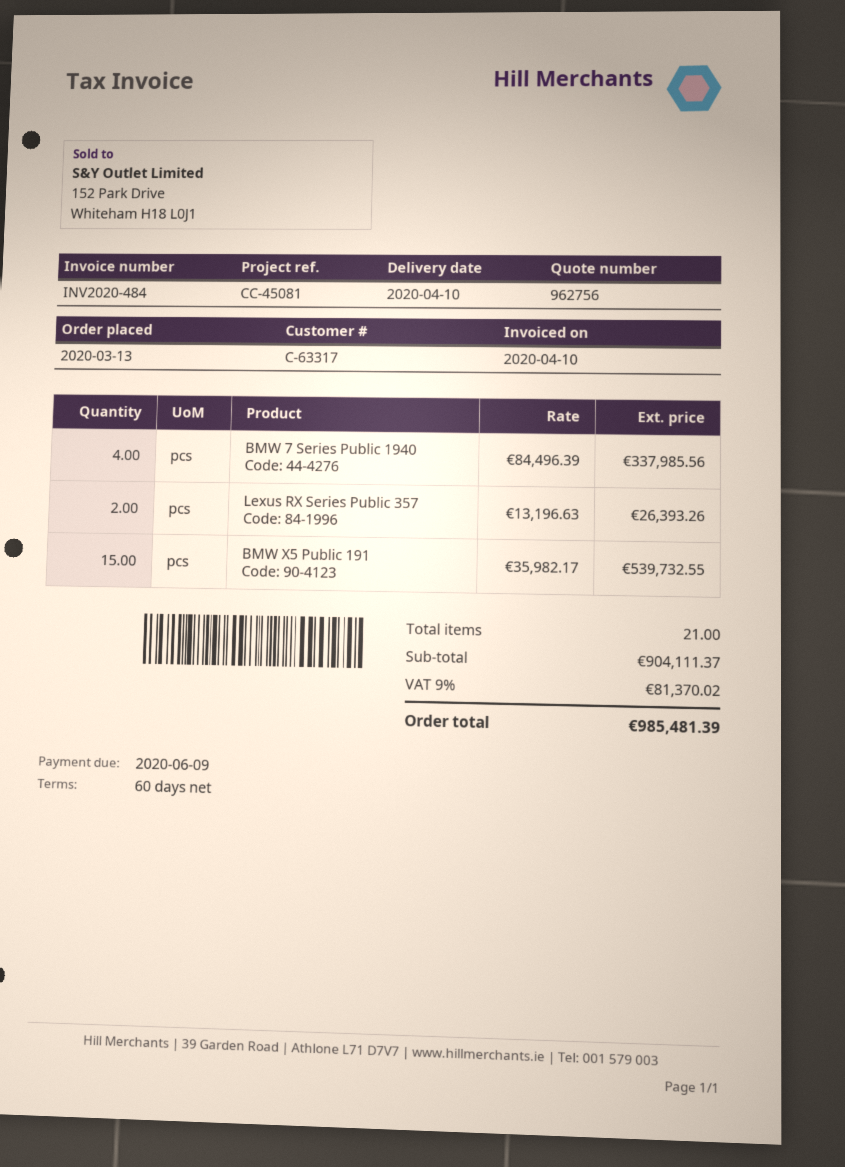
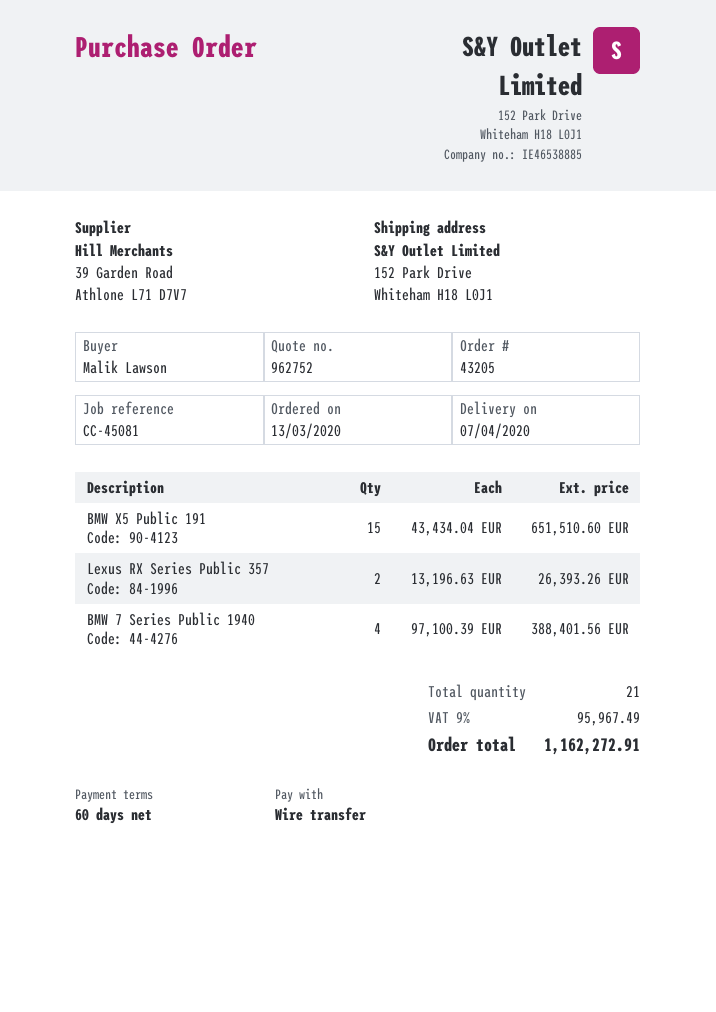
quote number: 962756 -> 962752
delivery date: 2020-04-10 -> 2020-04-07
BMW 7 Series Public 1940: 4 x 84496.39 = 337985.56 -> 4 x 97100.39 = 388401.56
BMW X5 Public 191: 15 x 35982.17 = 539732.55 -> 15 x 43434.04 = 651510.60
tax: 9% = 81370.02 -> 9% = 95967.49
total: 985481.39 -> 1162272.91

